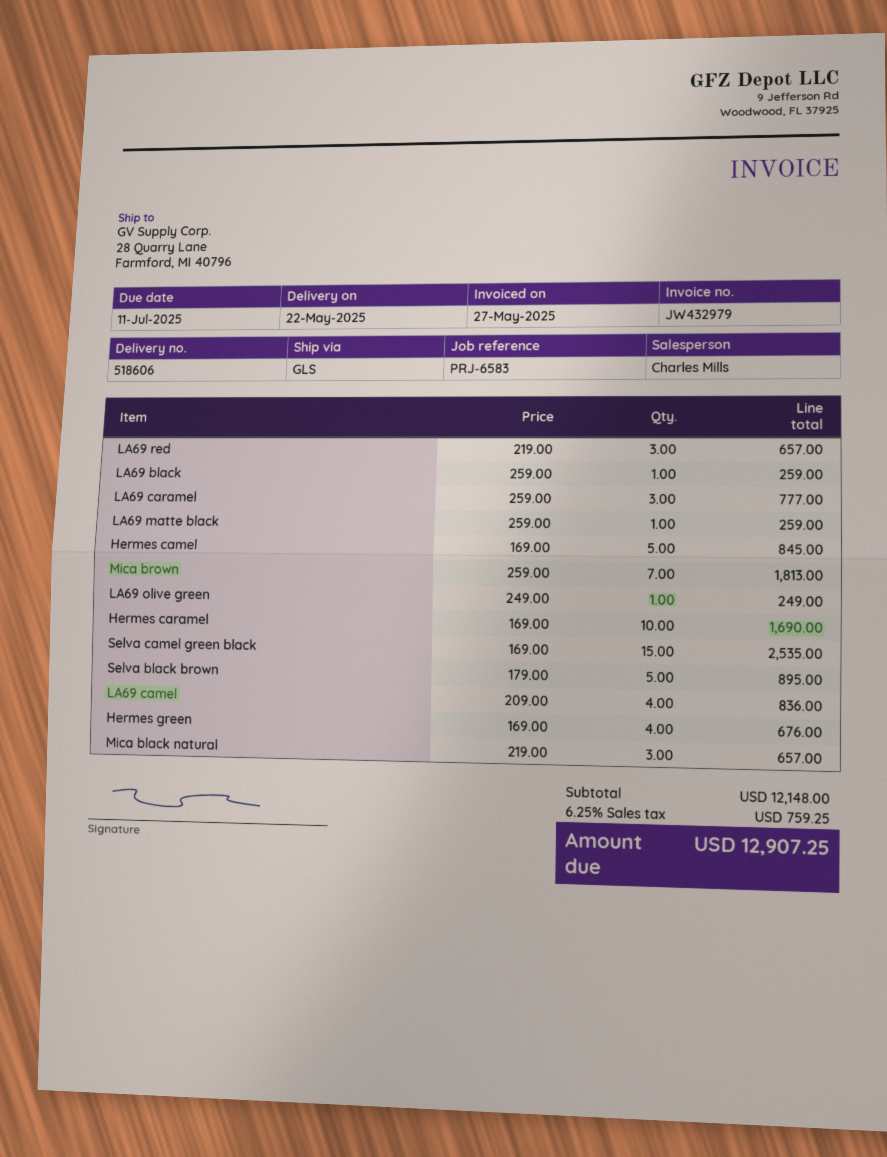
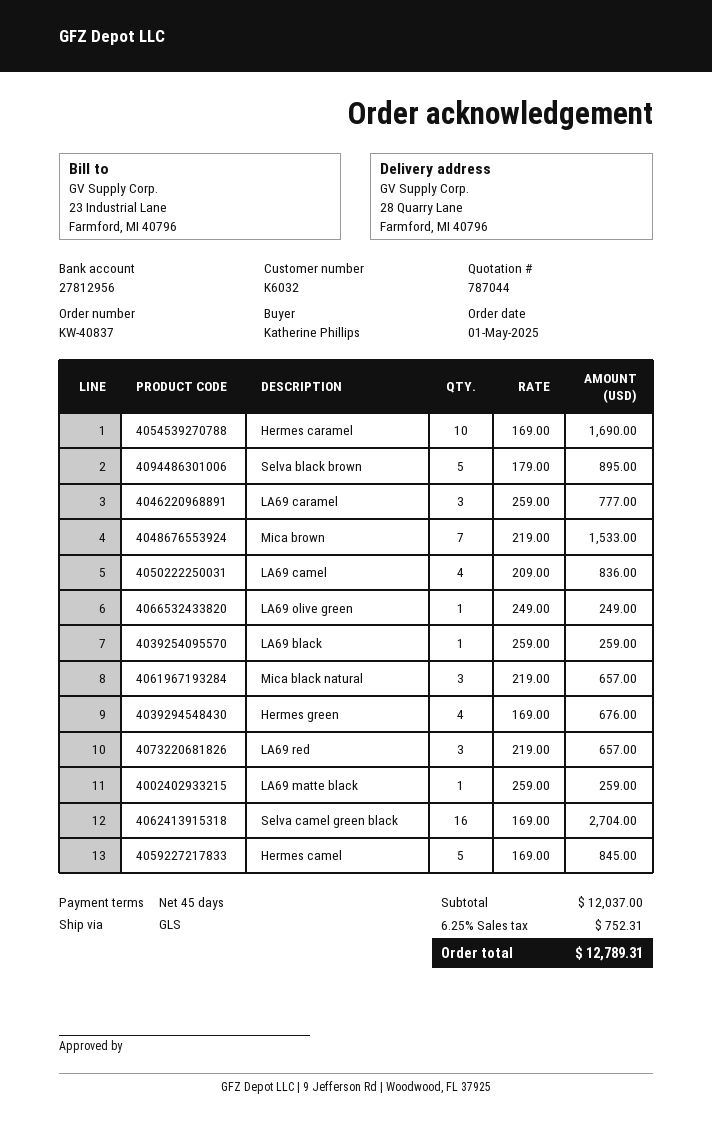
Mica brown: 7 x 259.00 = 1813.00 -> 7 x 219.00 = 1533.00
Selva camel green black: 15 x 169.00 = 2535.00 -> 16 x 169.00 = 2704.00
subtotal: 12148.00 -> 12037.00
tax: 6.25% = 759.25 -> 6.25% = 752.31
total: 12907.25 -> 12789.31

